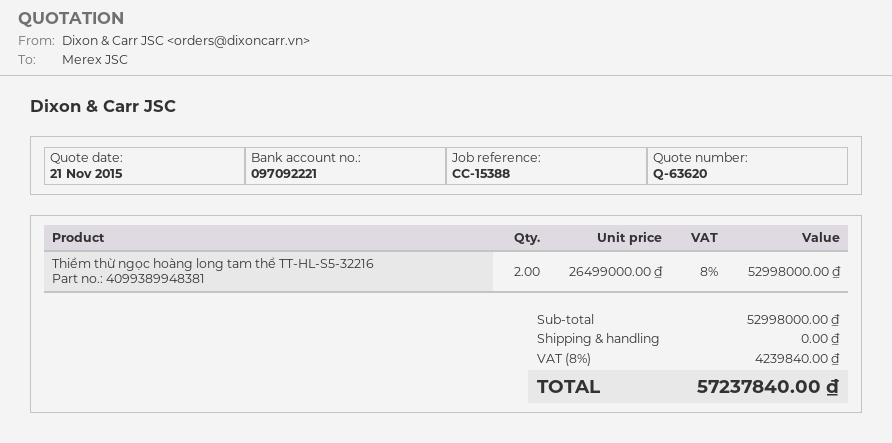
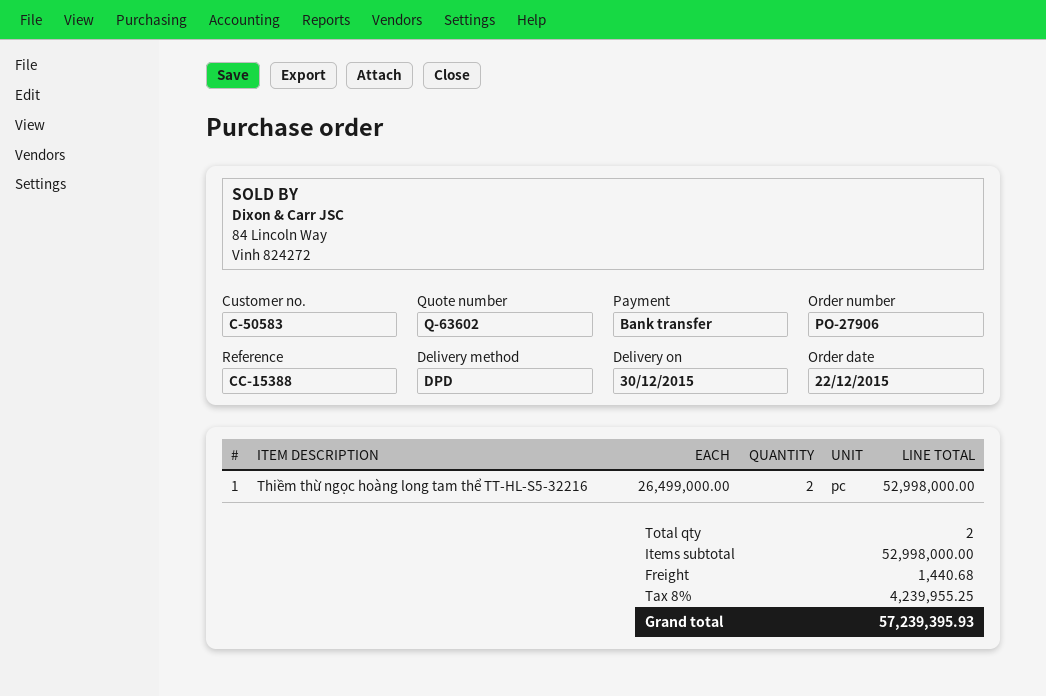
quote number: Q-63620 -> Q-63602
shipping: 0.00 -> 1440.68
tax: 8% = 4239840.00 -> 8% = 4239955.25
total: 57237840.00 -> 57239395.93

